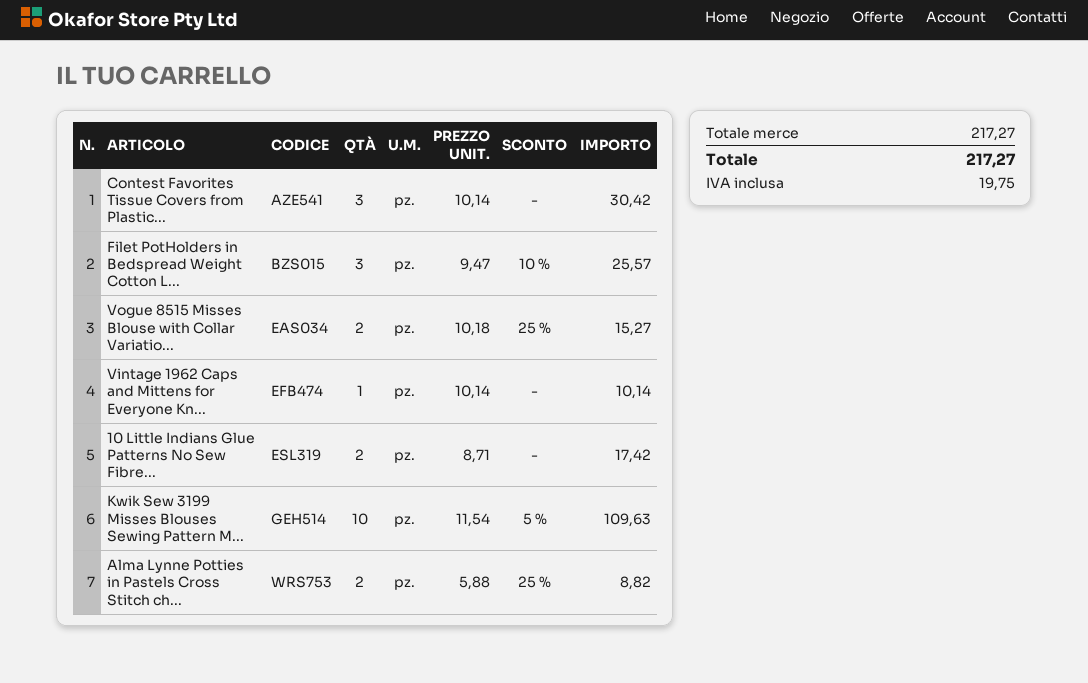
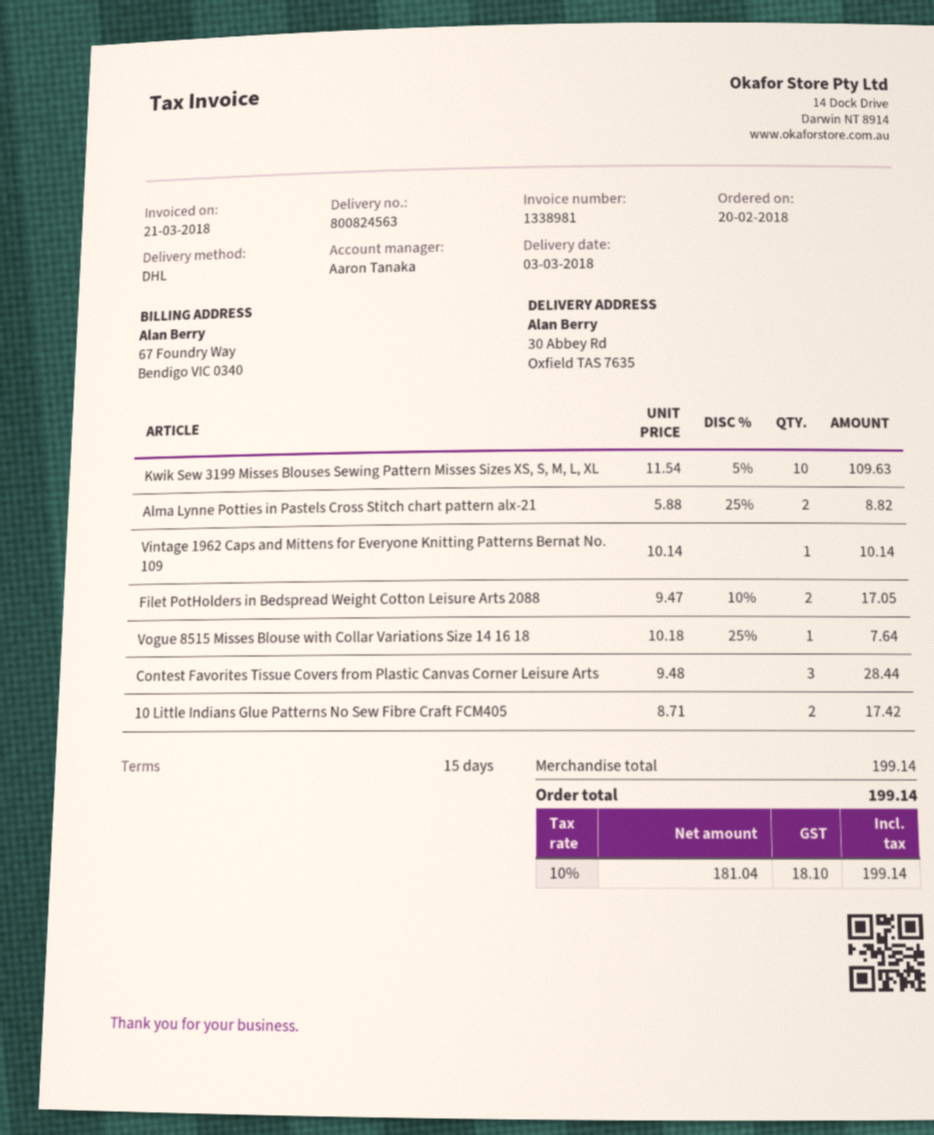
Contest Favorites Tissue Covers from Plastic...: 3 x 10.14 = 30.42 -> 3 x 9.48 = 28.44
Filet PotHolders in Bedspread Weight Cotton L...: 3 x 9.47 - 10% = 25.57 -> 2 x 9.47 - 10% = 17.05
Vogue 8515 Misses Blouse with Collar Variatio...: 2 x 10.18 - 25% = 15.27 -> 1 x 10.18 - 25% = 7.64
subtotal: 217.27 -> 199.14
tax: 19.75 -> 18.10
total: 217.27 -> 199.14

